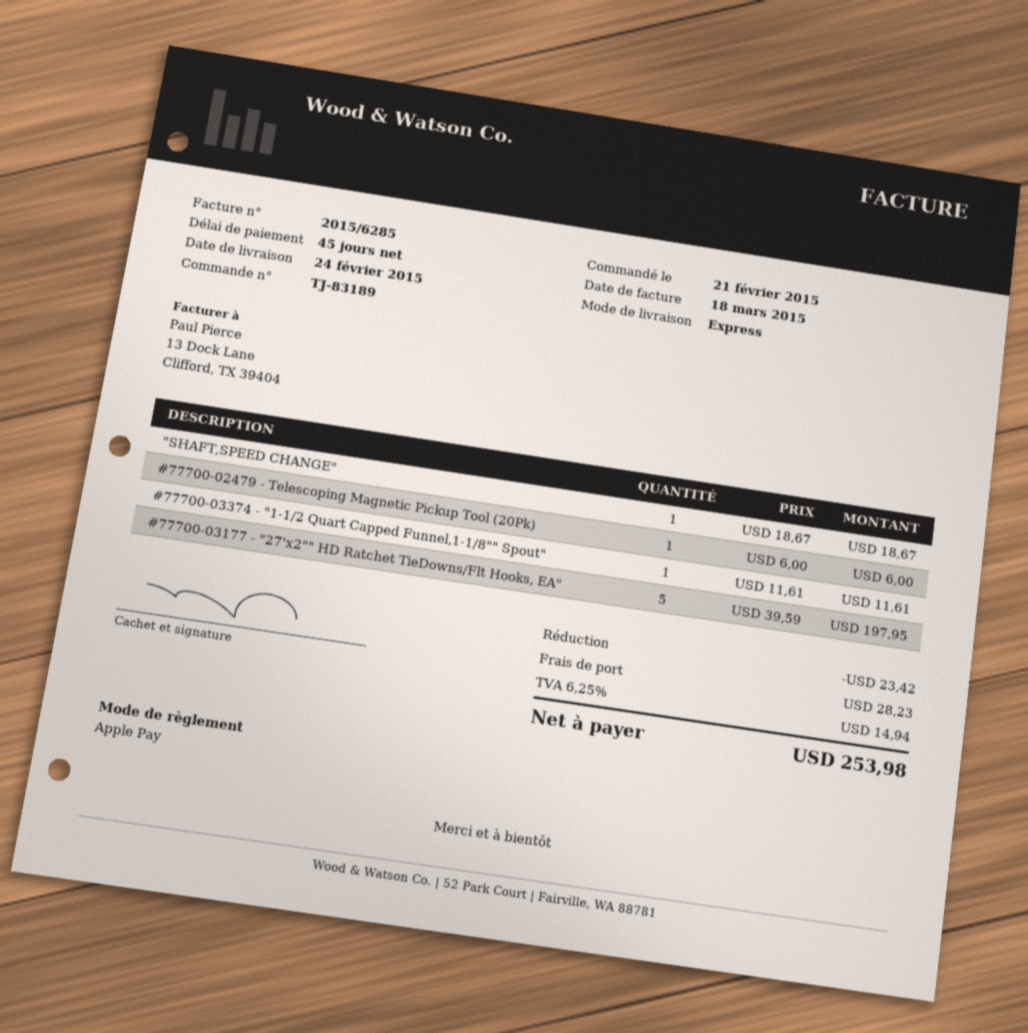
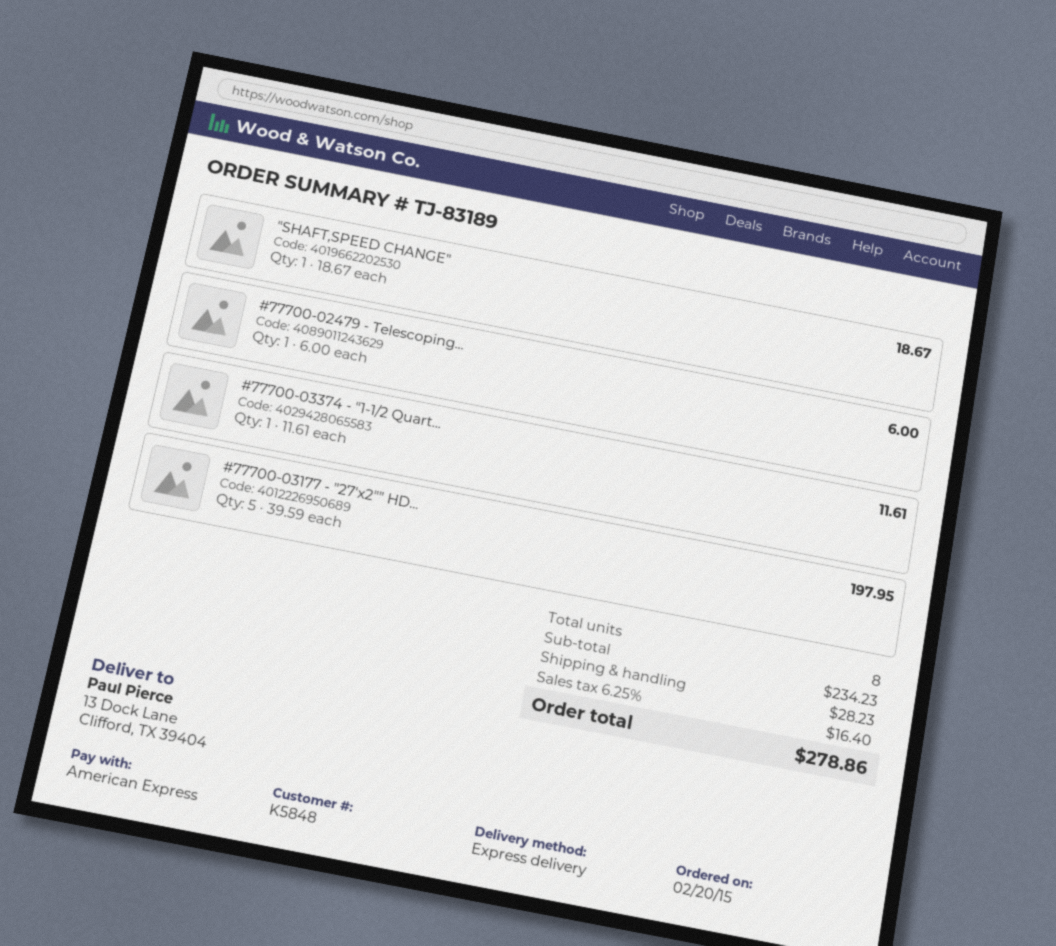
order date: 2015-02-21 -> 2015-02-20
payment method: Apple Pay -> American Express
discount: 23.42 -> none
tax: 6.25% = 14.94 -> 6.25% = 16.40
total: 253.98 -> 278.86

